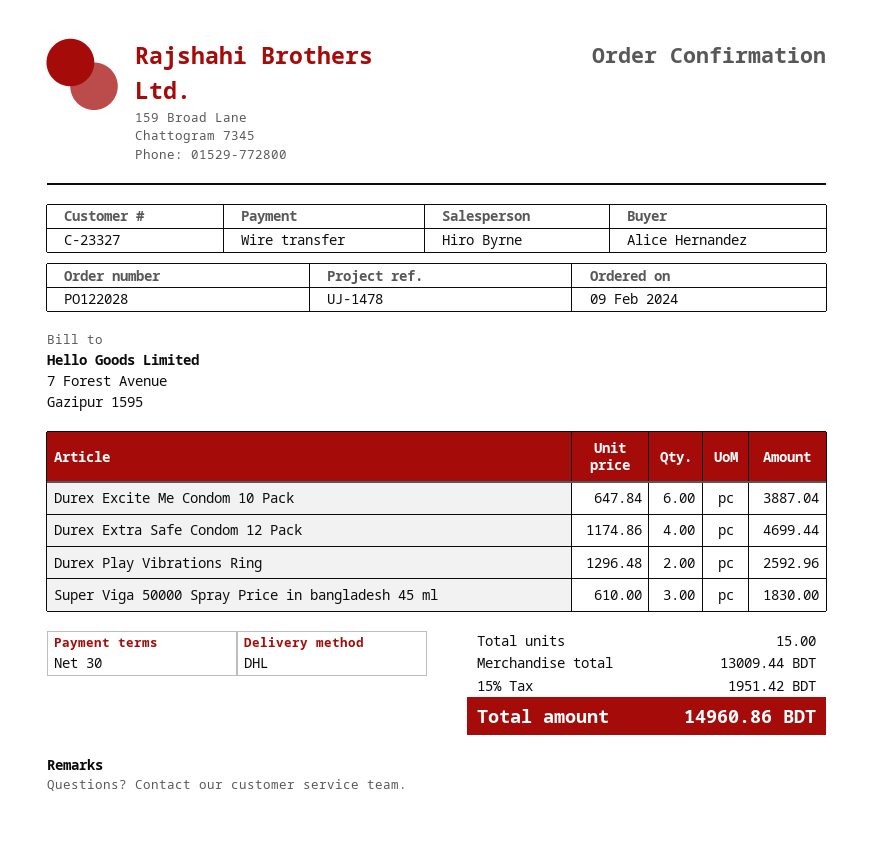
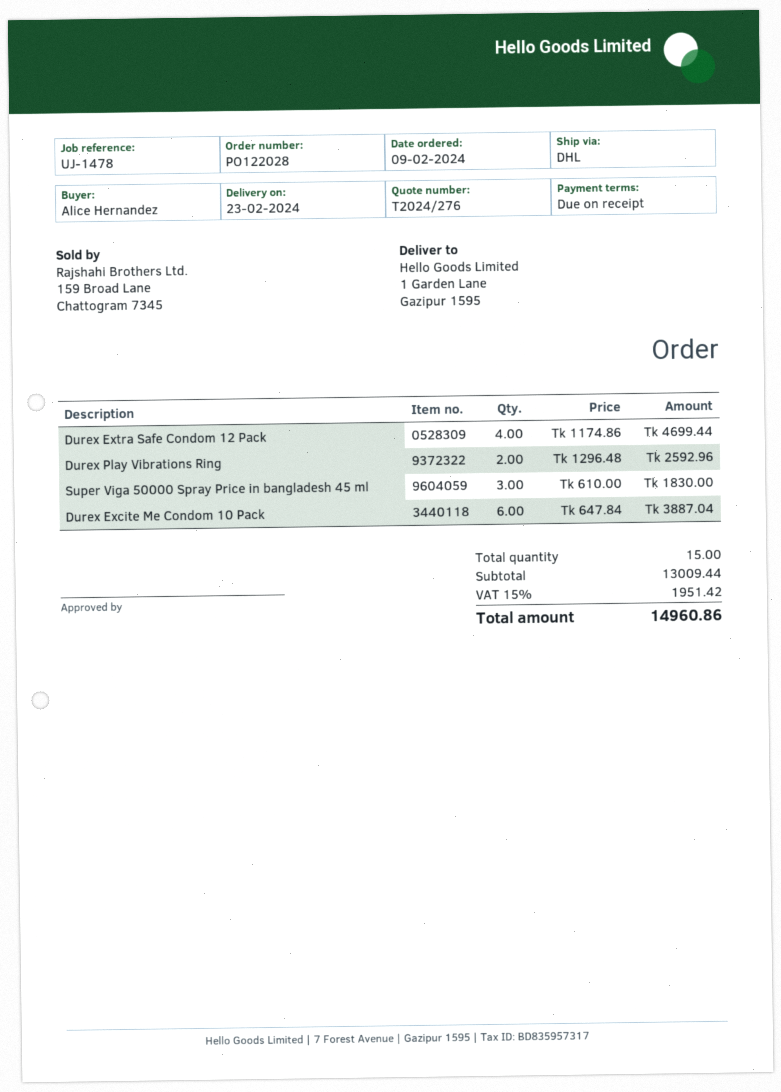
payment terms: 30 days -> on receipt

